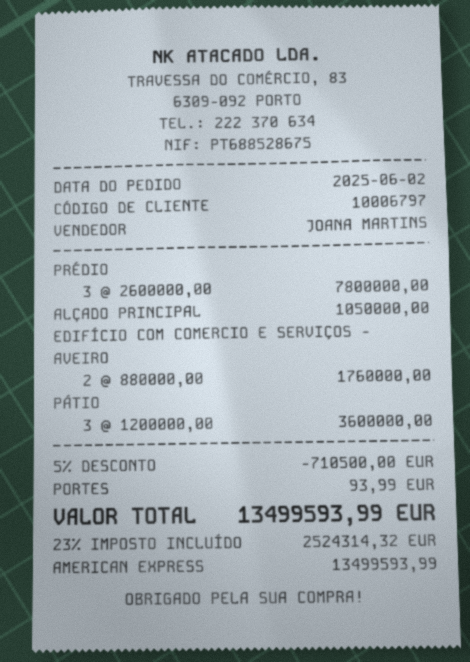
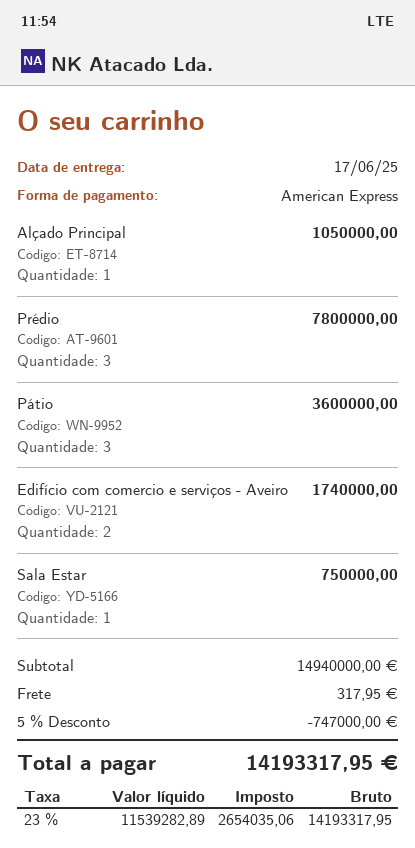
EDIFÍCIO COM COMERCIO E SERVIÇOS - AVEIRO: 2 for 1760000.00 -> 2 for 1740000.00
Sala Estar: none -> 1 for 750000.00
discount: 5% = 710500.00 -> 5% = 747000.00
shipping: 93.99 -> 317.95
tax: 23% = 2524314.32 -> 23% = 2654035.06
total: 13499593.99 -> 14193317.95

